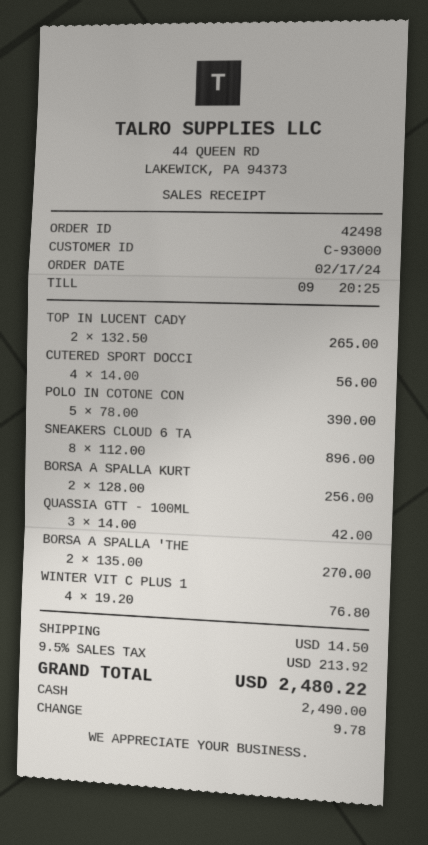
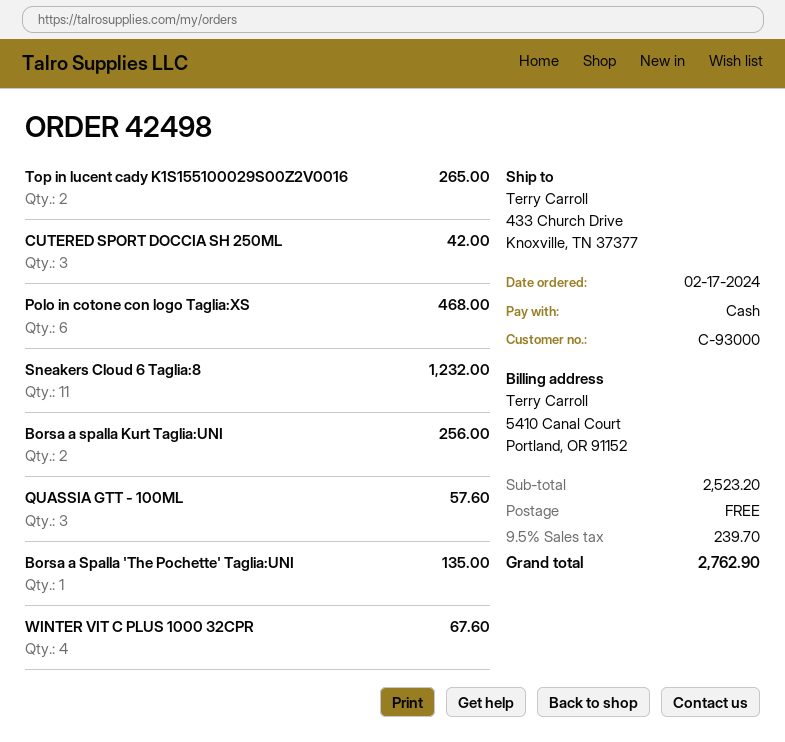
CUTERED SPORT DOCCI: 4 for 56.00 -> 3 for 42.00
POLO IN COTONE CON: 5 for 390.00 -> 6 for 468.00
SNEAKERS CLOUD 6 TA: 8 for 896.00 -> 11 for 1232.00
QUASSIA GTT - 100ML: 3 for 42.00 -> 3 for 57.60
BORSA A SPALLA 'THE: 2 for 270.00 -> 1 for 135.00
WINTER VIT C PLUS 1: 4 for 76.80 -> 4 for 67.60
shipping: 14.50 -> 0.00
tax: 9.5% = 213.92 -> 9.5% = 239.70
total: 2480.22 -> 2762.90

